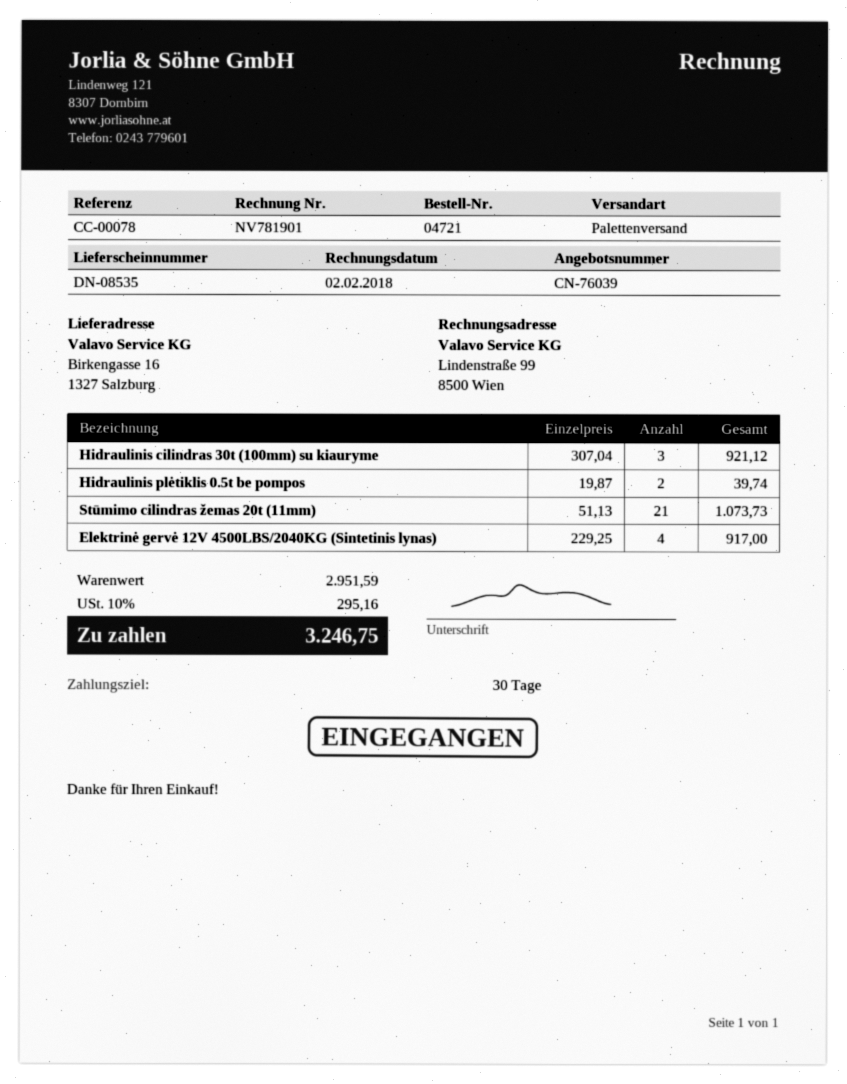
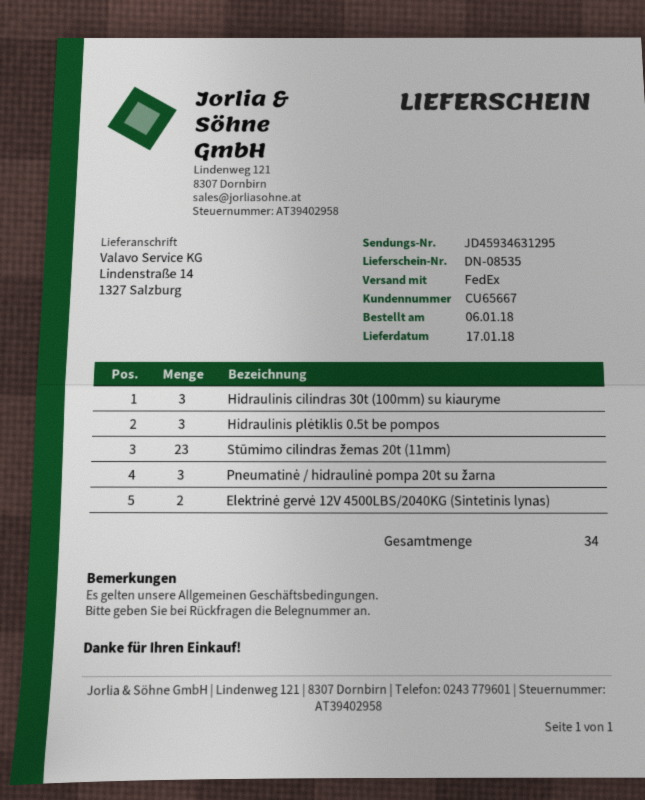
shipping method: pallet freight -> FedEx
ship to: Birkengasse 16, 1327 Salzburg -> Lindenstraße 14, 1327 Salzburg
Hidraulinis plėtiklis 0.5t be pompos: 2 -> 3
Stūmimo cilindras žemas 20t (11mm): 21 -> 23
Elektrinė gervė 12V 4500LBS/2040KG (Sintetinis lynas): 4 -> 2
Pneumatinė / hidraulinė pompa 20t su žarna: none -> 3

